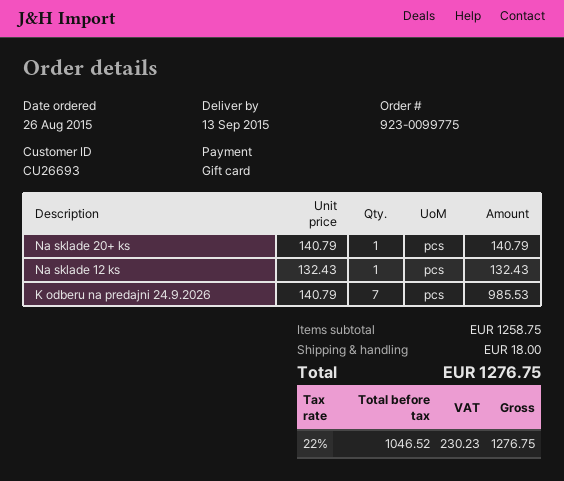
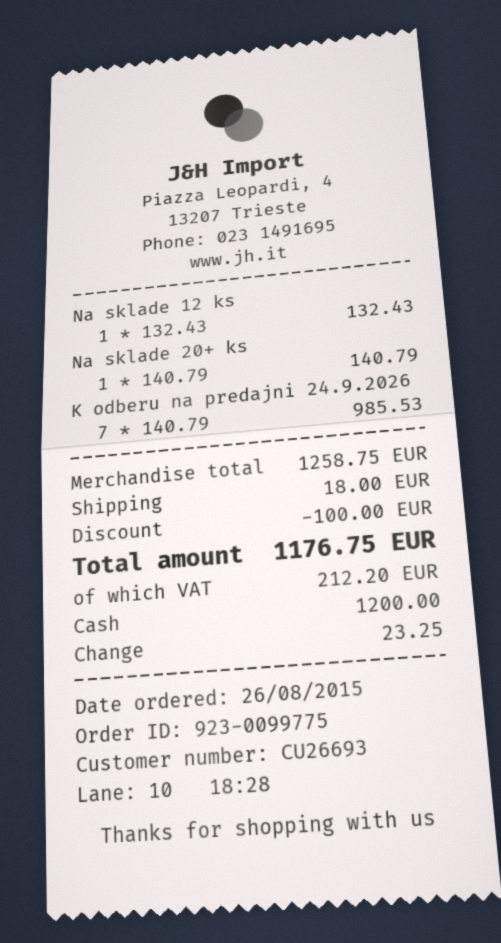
payment method: gift card -> cash
discount: none -> 100.00
tax: 230.23 -> 212.20
total: 1276.75 -> 1176.75

